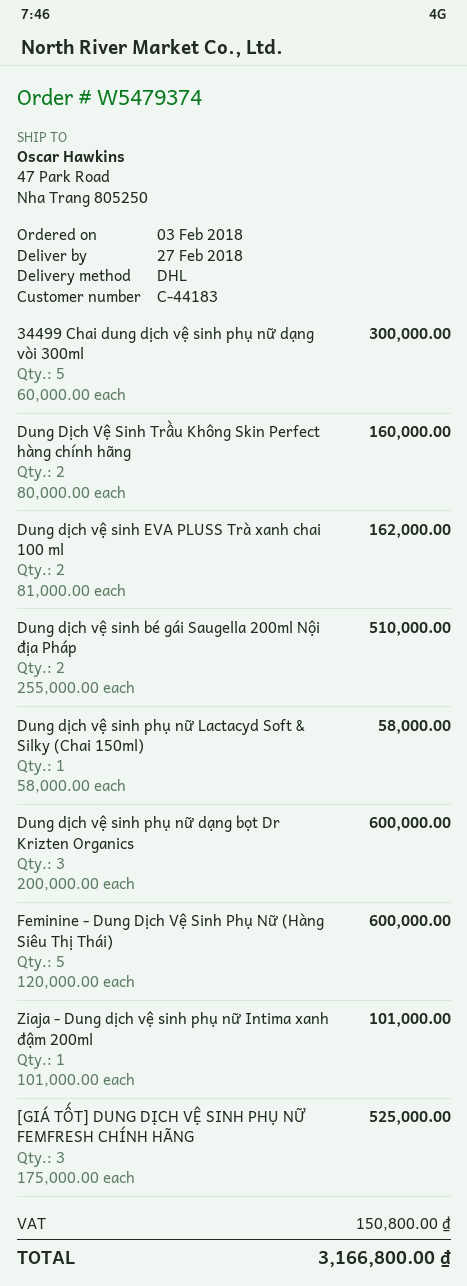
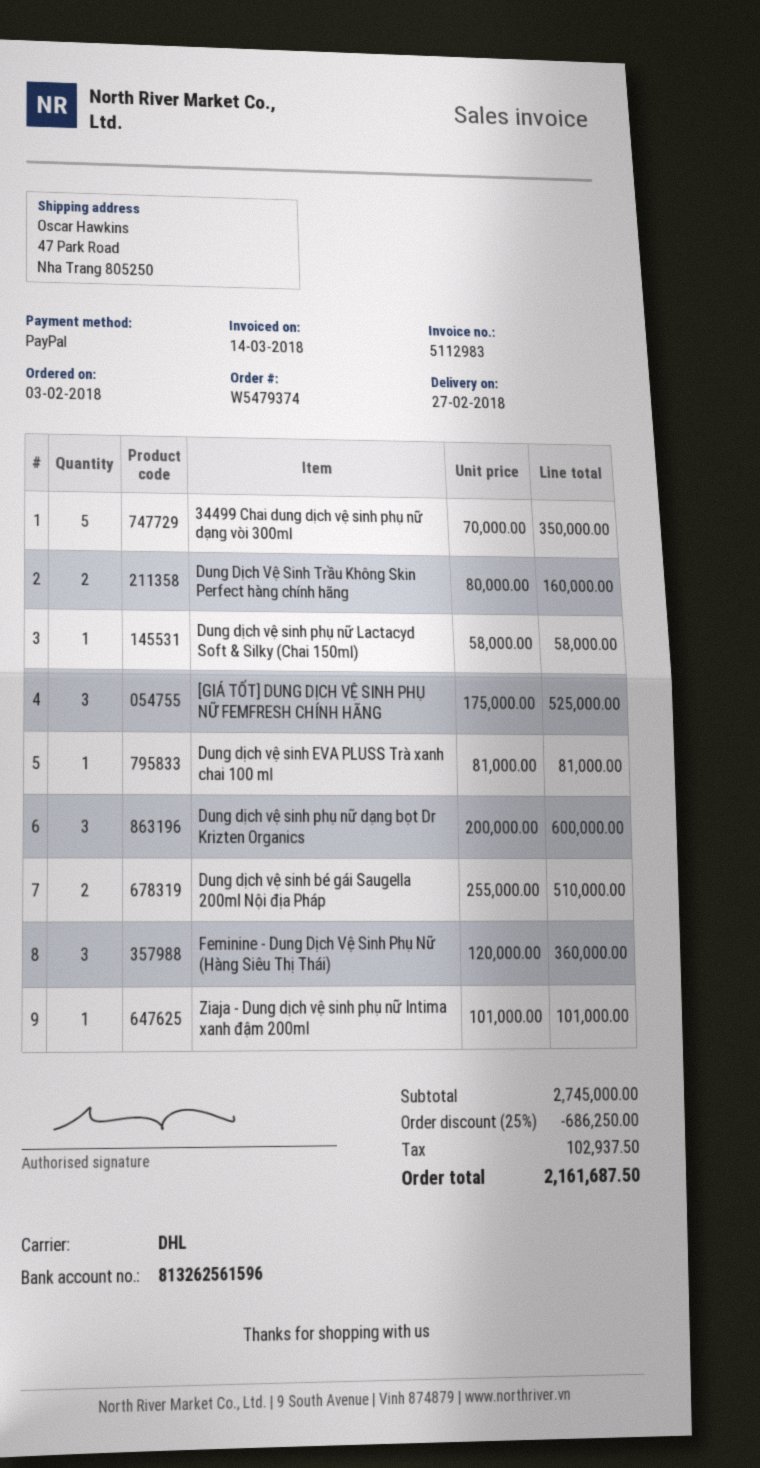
34499 Chai dung dịch vệ sinh phụ nữ dạng vòi 300ml: 5 x 60000.00 = 300000.00 -> 5 x 70000.00 = 350000.00
Dung dịch vệ sinh EVA PLUSS Trà xanh chai 100 ml: 2 x 81000.00 = 162000.00 -> 1 x 81000.00 = 81000.00
Feminine - Dung Dịch Vệ Sinh Phụ Nữ (Hàng Siêu Thị Thái): 5 x 120000.00 = 600000.00 -> 3 x 120000.00 = 360000.00
discount: none -> 25% = 686250.00
tax: 150800.00 -> 102937.50
total: 3166800.00 -> 2161687.50

